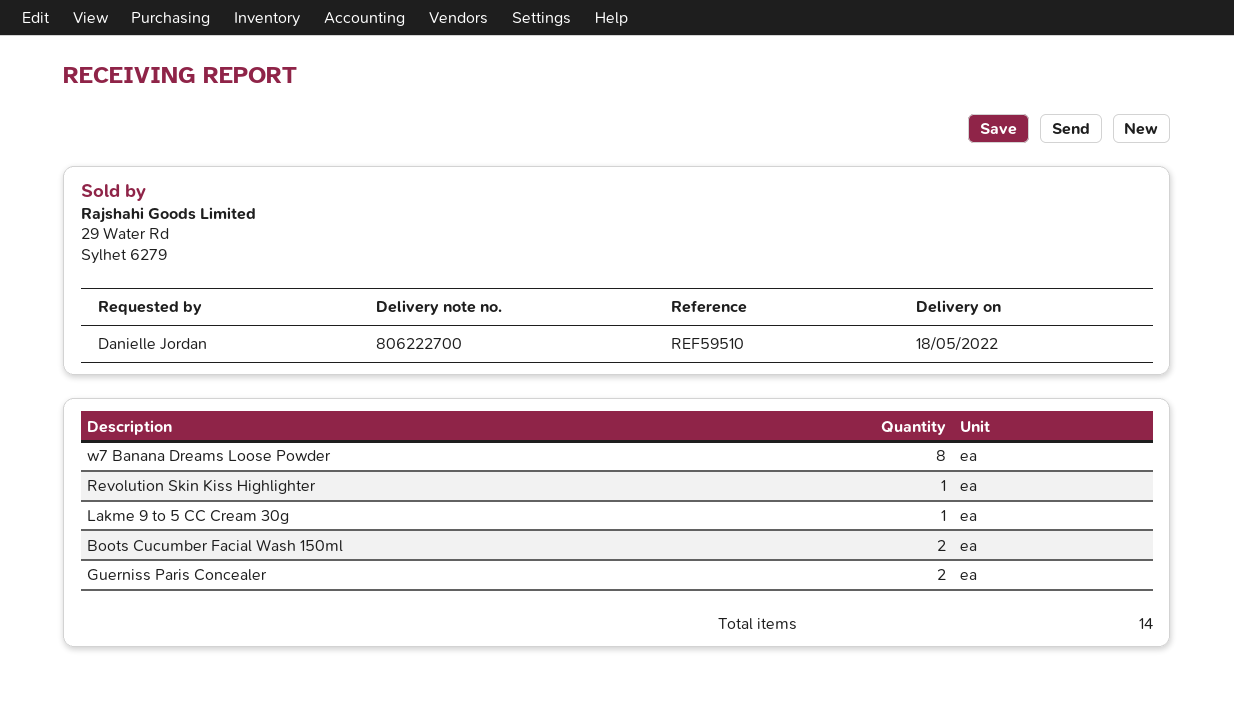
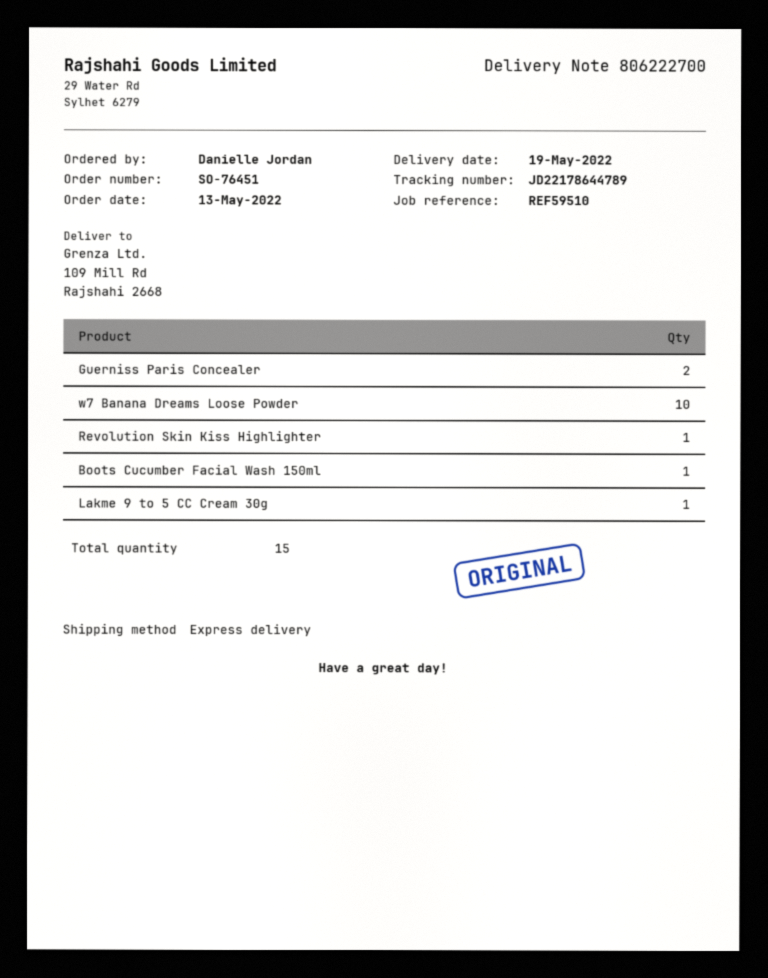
delivery date: 2022-05-18 -> 2022-05-19
w7 Banana Dreams Loose Powder: 8 -> 10
Boots Cucumber Facial Wash 150ml: 2 -> 1
total quantity: 14 -> 15

